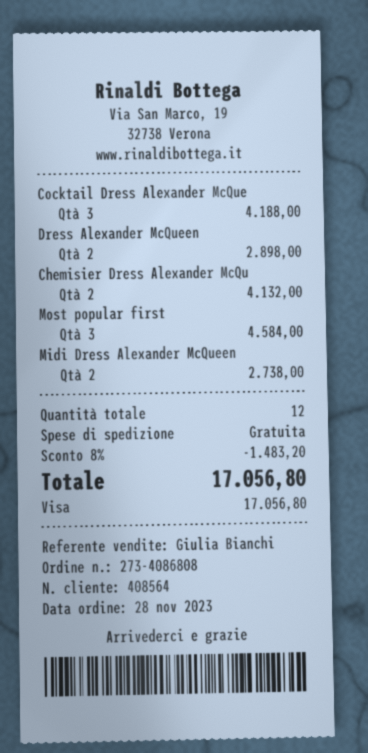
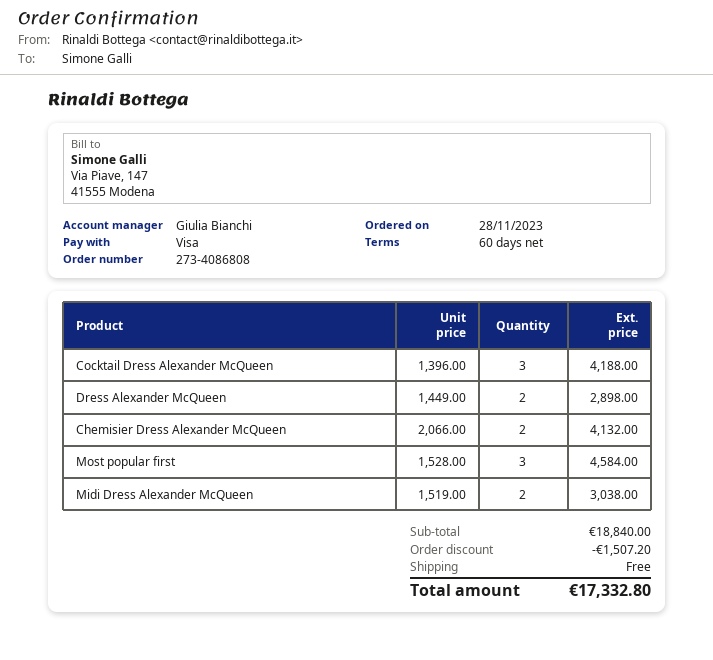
Midi Dress Alexander McQueen: 2 for 2738.00 -> 2 for 3038.00
discount: 1483.20 -> 1507.20
total: 17056.80 -> 17332.80

